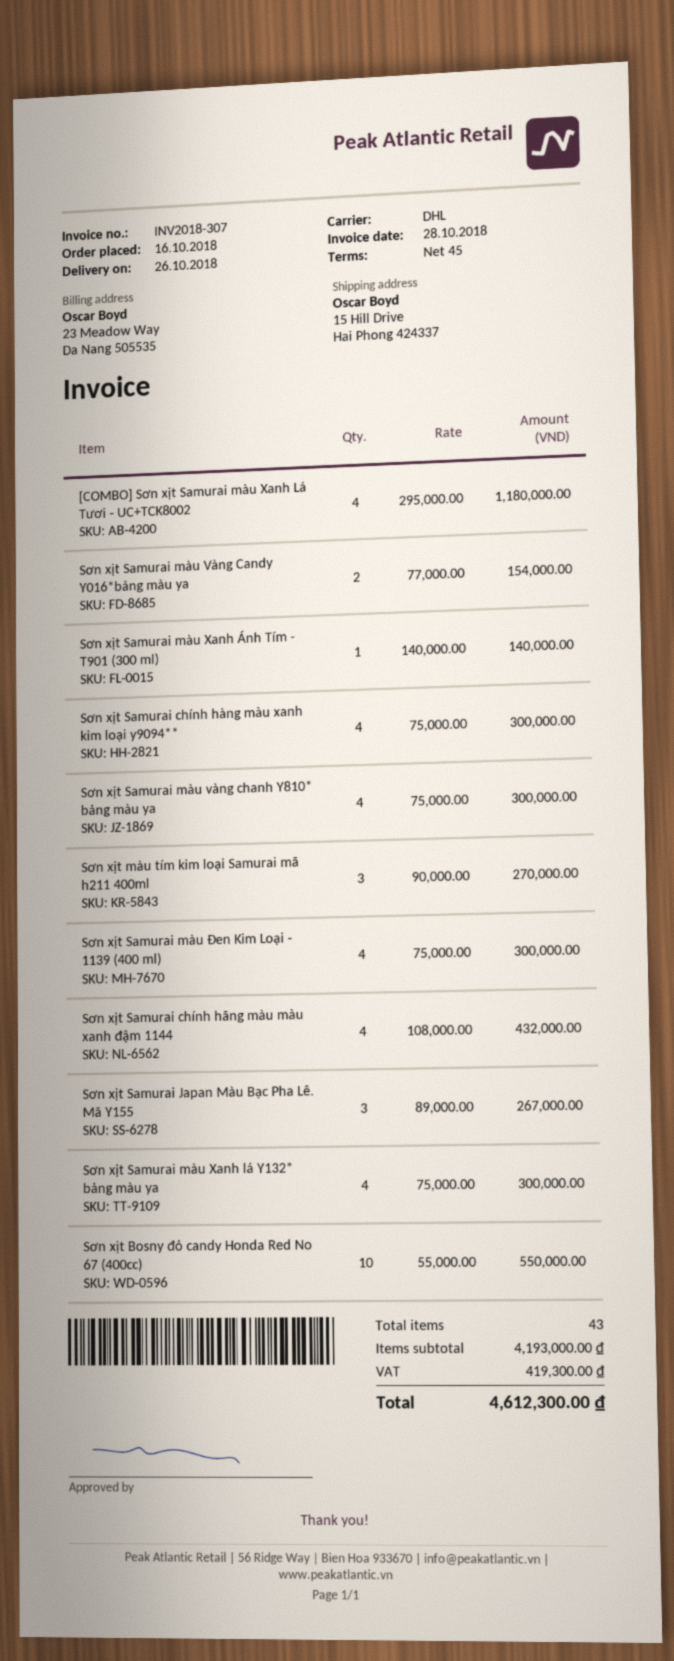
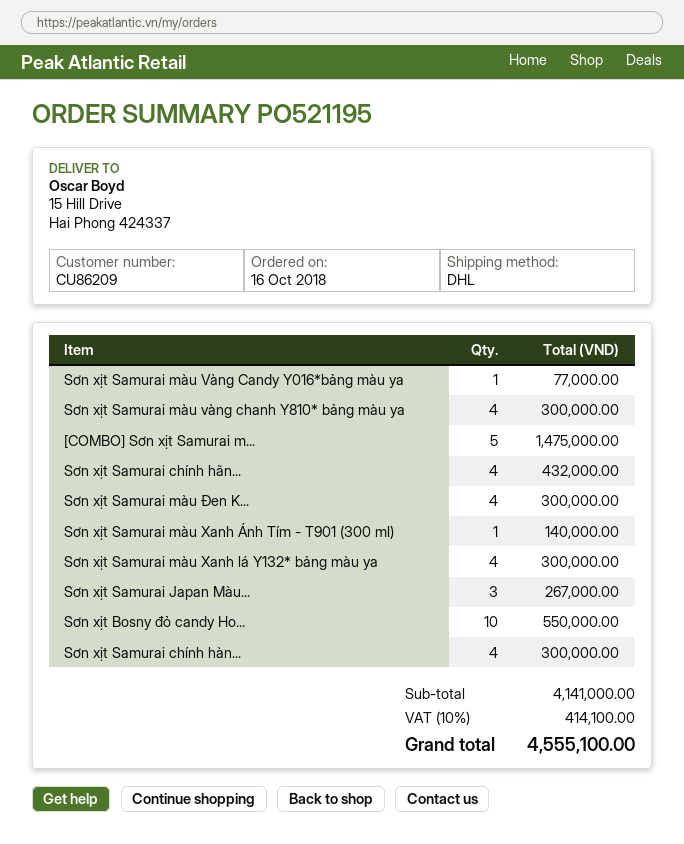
[COMBO] Sơn xịt Samurai màu Xanh Lá Tươi - UC+TCK8002: 4 for 1180000.00 -> 5 for 1475000.00
Sơn xịt Samurai màu Vàng Candy Y016*bảng màu ya: 2 for 154000.00 -> 1 for 77000.00
Sơn xịt màu tím kim loại Samurai mã h211 400ml: 3 for 270000.00 -> none
subtotal: 4193000.00 -> 4141000.00
tax: 419300.00 -> 414100.00
total: 4612300.00 -> 4555100.00

